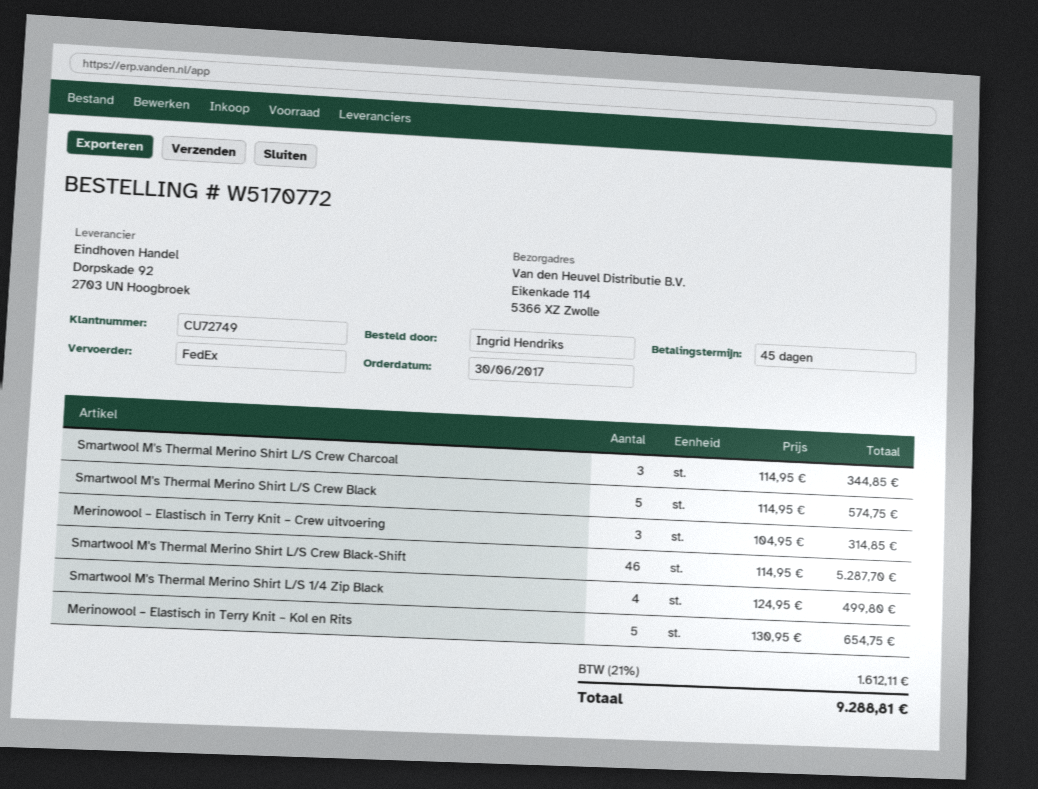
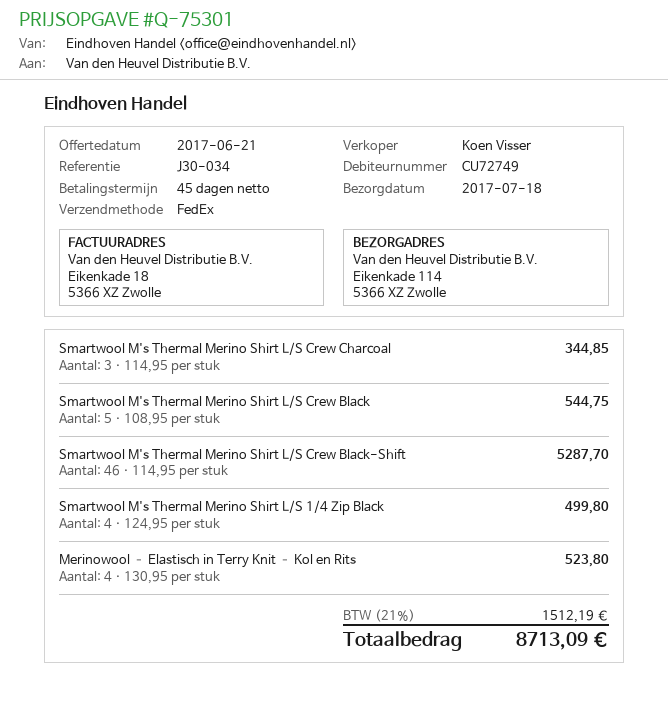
Smartwool M's Thermal Merino Shirt L/S Crew Black: 5 x 114.95 = 574.75 -> 5 x 108.95 = 544.75
Merinowool – Elastisch in Terry Knit – Crew uitvoering: 3 x 104.95 = 314.85 -> none
Merinowool – Elastisch in Terry Knit – Kol en Rits: 5 x 130.95 = 654.75 -> 4 x 130.95 = 523.80
tax: 21% = 1612.11 -> 21% = 1512.19
total: 9288.81 -> 8713.09

